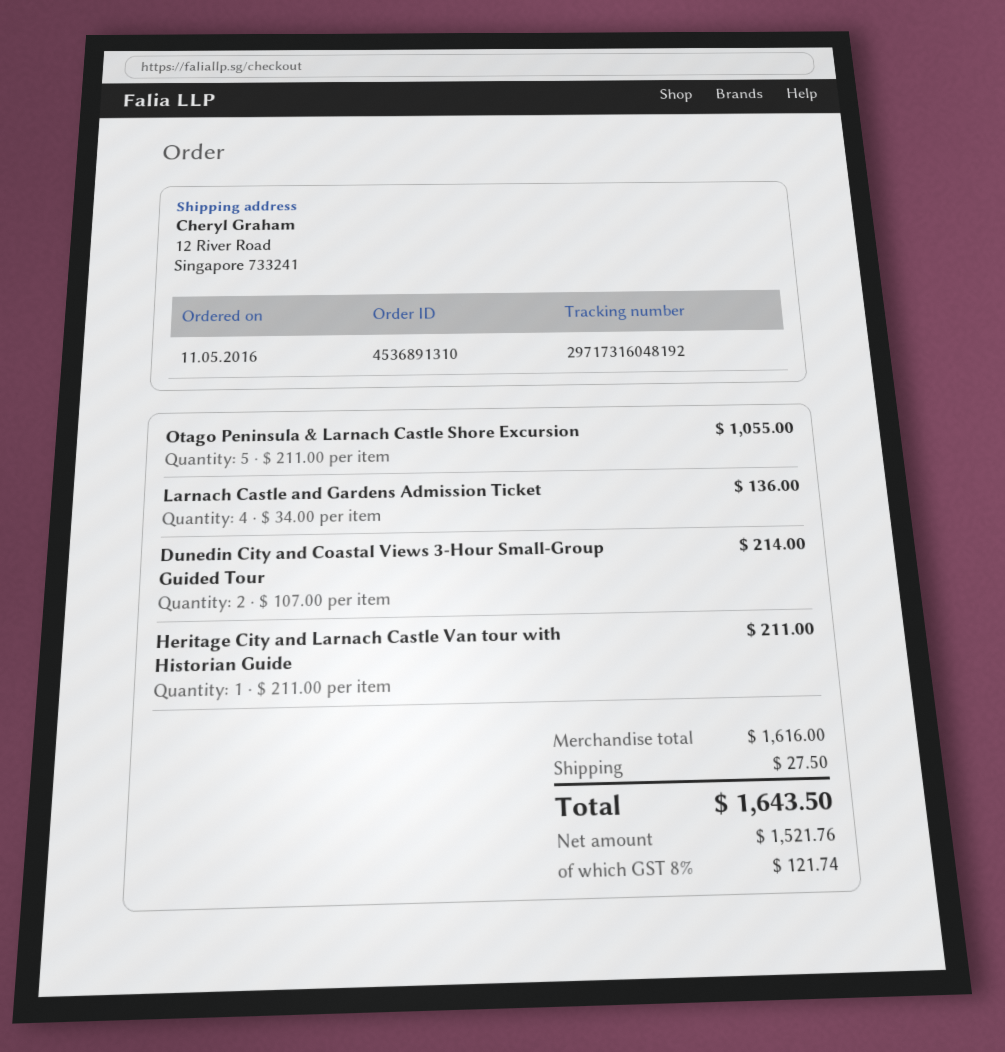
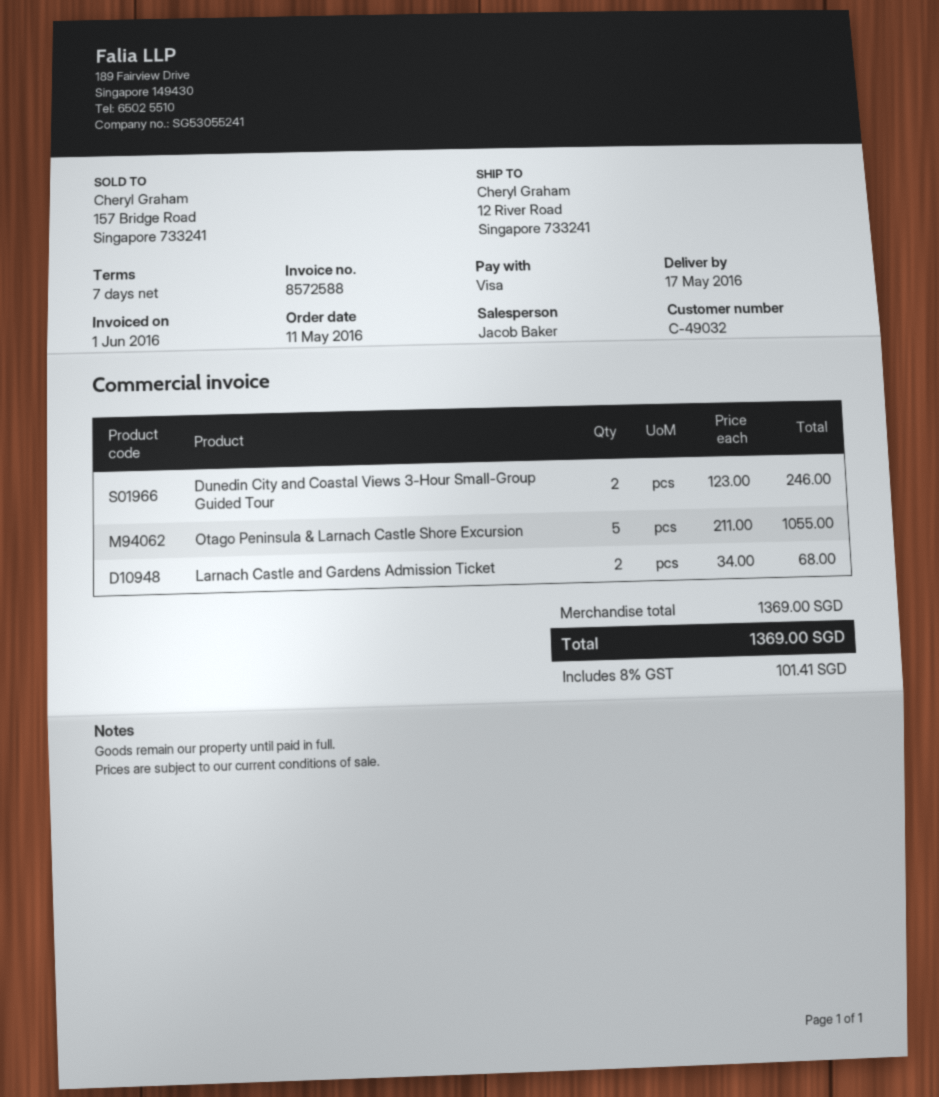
Larnach Castle and Gardens Admission Ticket: 4 x 34.00 = 136.00 -> 2 x 34.00 = 68.00
Dunedin City and Coastal Views 3-Hour Small-Group Guided Tour: 2 x 107.00 = 214.00 -> 2 x 123.00 = 246.00
Heritage City and Larnach Castle Van tour with Historian Guide: 1 x 211.00 = 211.00 -> none
subtotal: 1616.00 -> 1369.00
shipping: 27.50 -> none
tax: 8% = 121.74 -> 8% = 101.41
total: 1643.50 -> 1369.00

